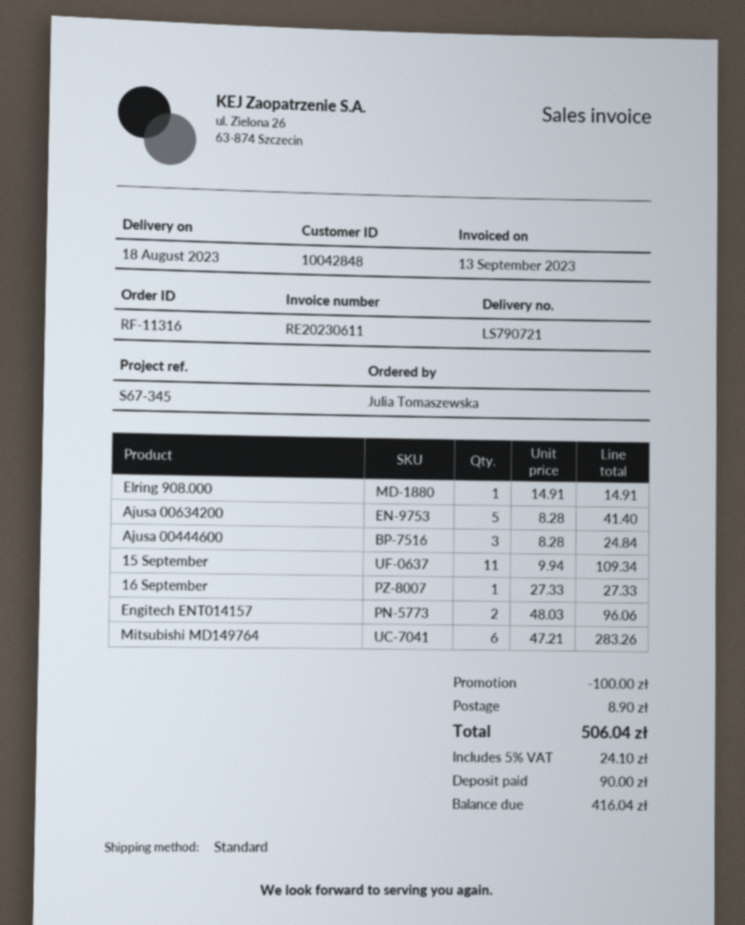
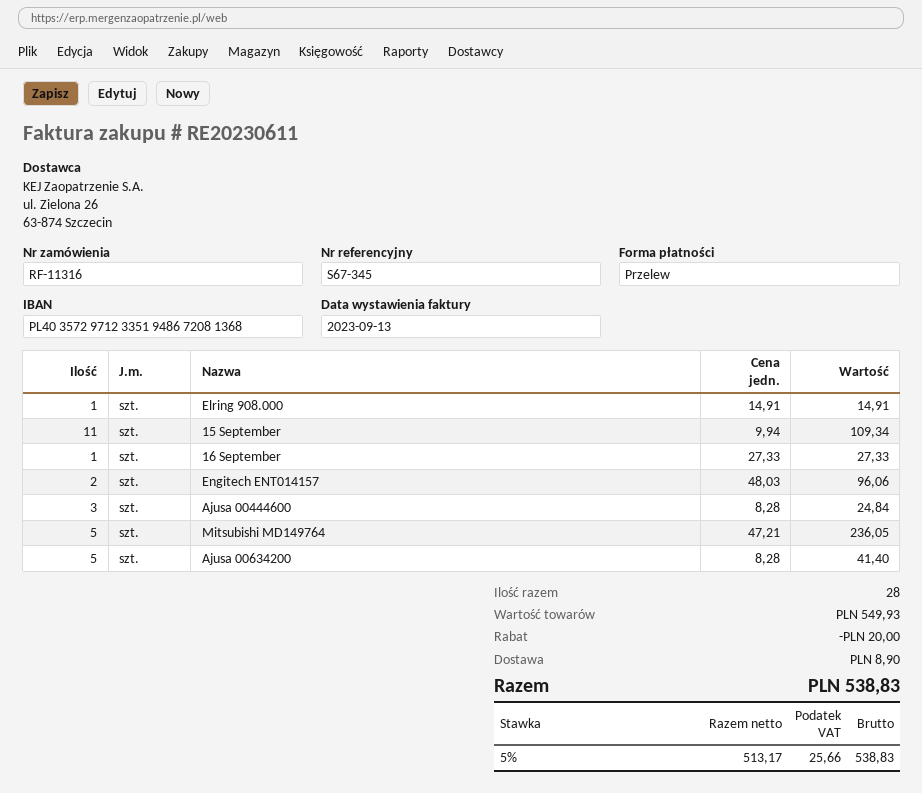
Mitsubishi MD149764: 6 x 47.21 = 283.26 -> 5 x 47.21 = 236.05
discount: 100.00 -> 20.00
tax: 5% = 24.10 -> 5% = 25.66
total: 506.04 -> 538.83

